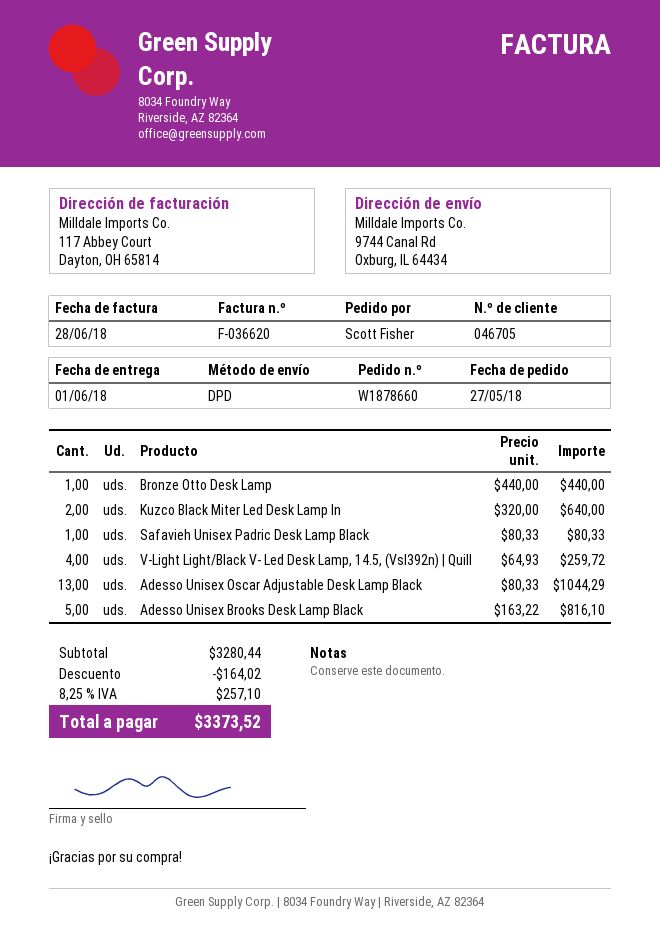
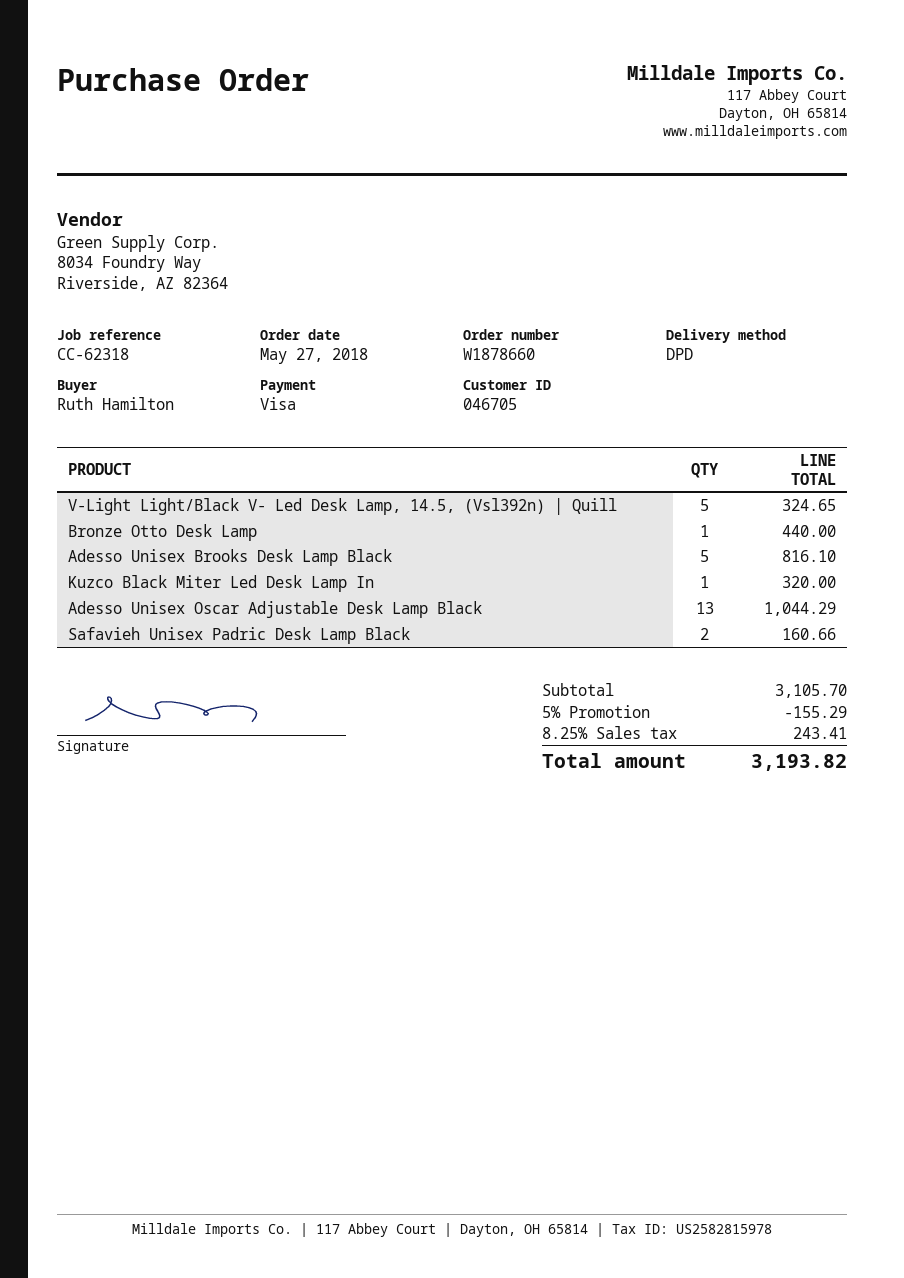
ordered by: Scott Fisher -> Ruth Hamilton
Kuzco Black Miter Led Desk Lamp In: 2 for 640.00 -> 1 for 320.00
Safavieh Unisex Padric Desk Lamp Black: 1 for 80.33 -> 2 for 160.66
V-Light Light/Black V- Led Desk Lamp, 14.5, (Vsl392n) | Quill: 4 for 259.72 -> 5 for 324.65
subtotal: 3280.44 -> 3105.70
discount: 164.02 -> 155.29
tax: 8.25% = 257.10 -> 8.25% = 243.41
total: 3373.52 -> 3193.82

